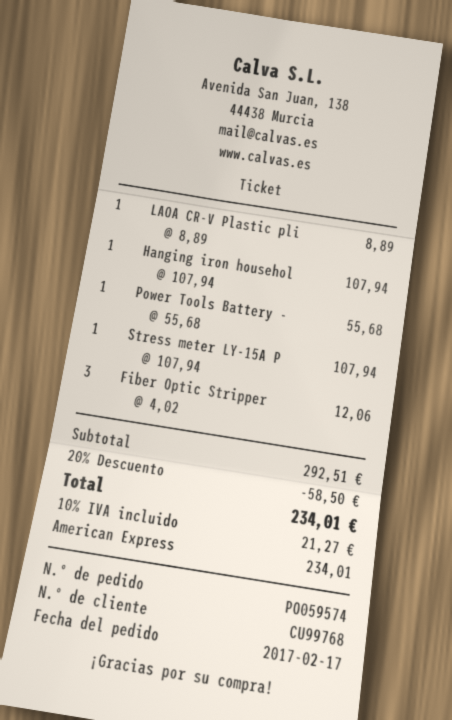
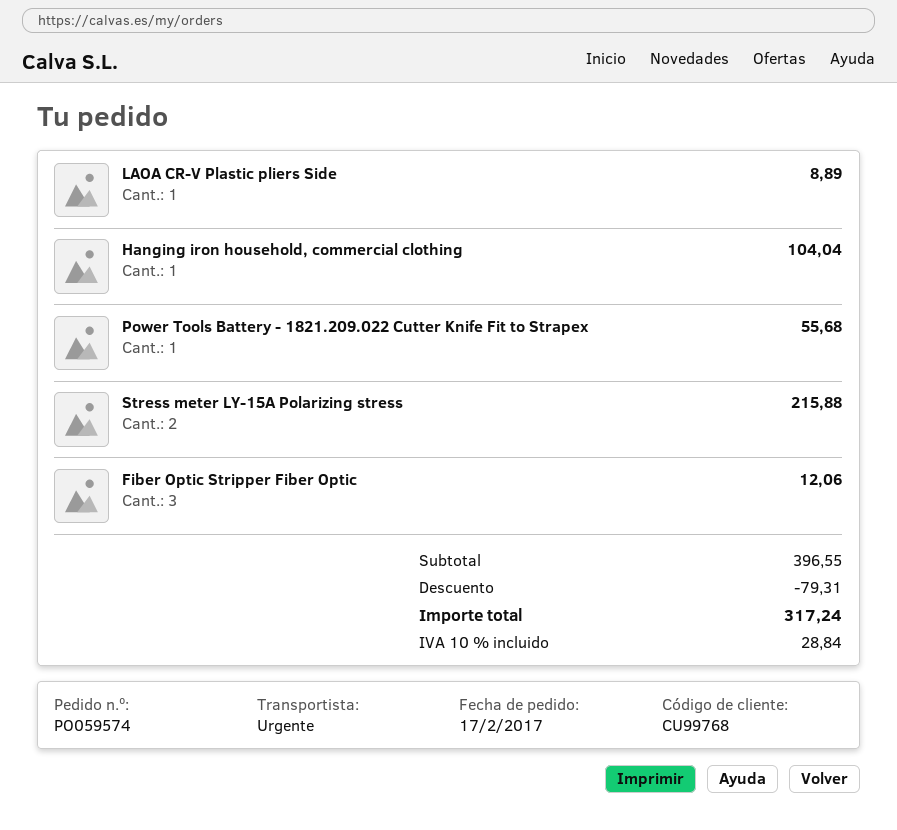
Hanging iron househol: 1 for 107.94 -> 1 for 104.04
Stress meter LY-15A P: 1 for 107.94 -> 2 for 215.88
subtotal: 292.51 -> 396.55
discount: 58.50 -> 79.31
tax: 10% = 21.27 -> 10% = 28.84
total: 234.01 -> 317.24

